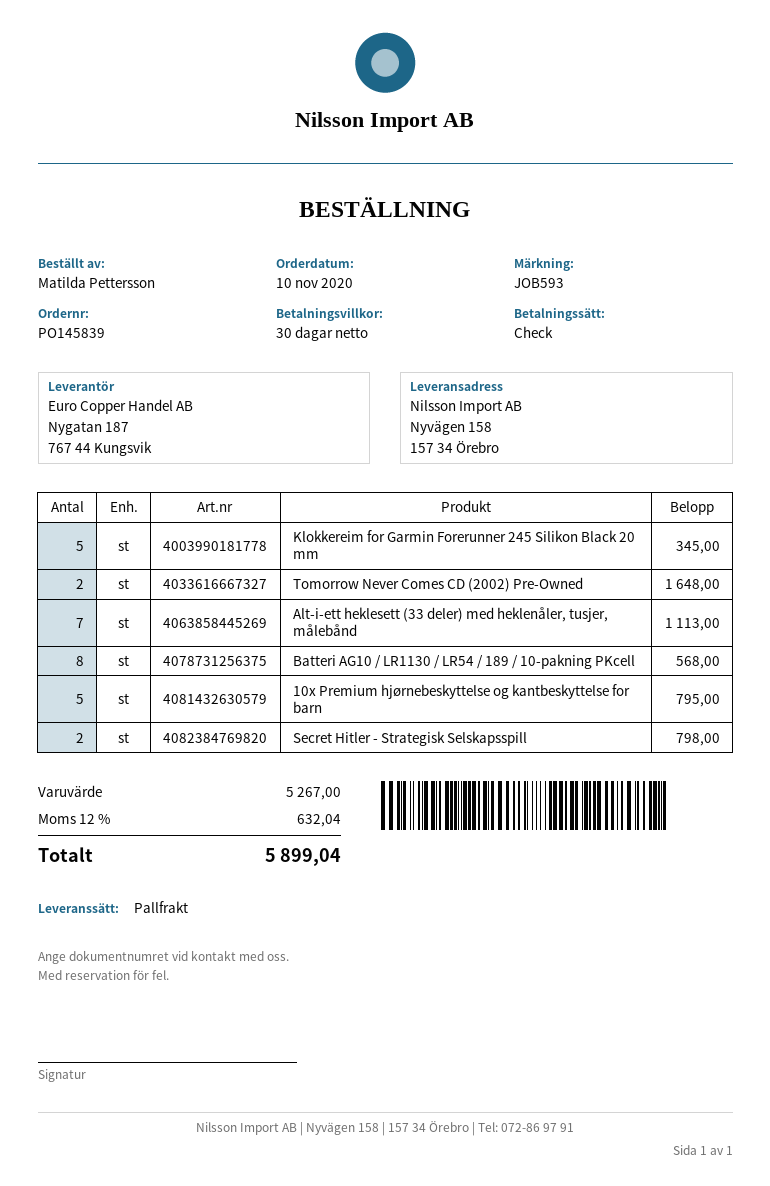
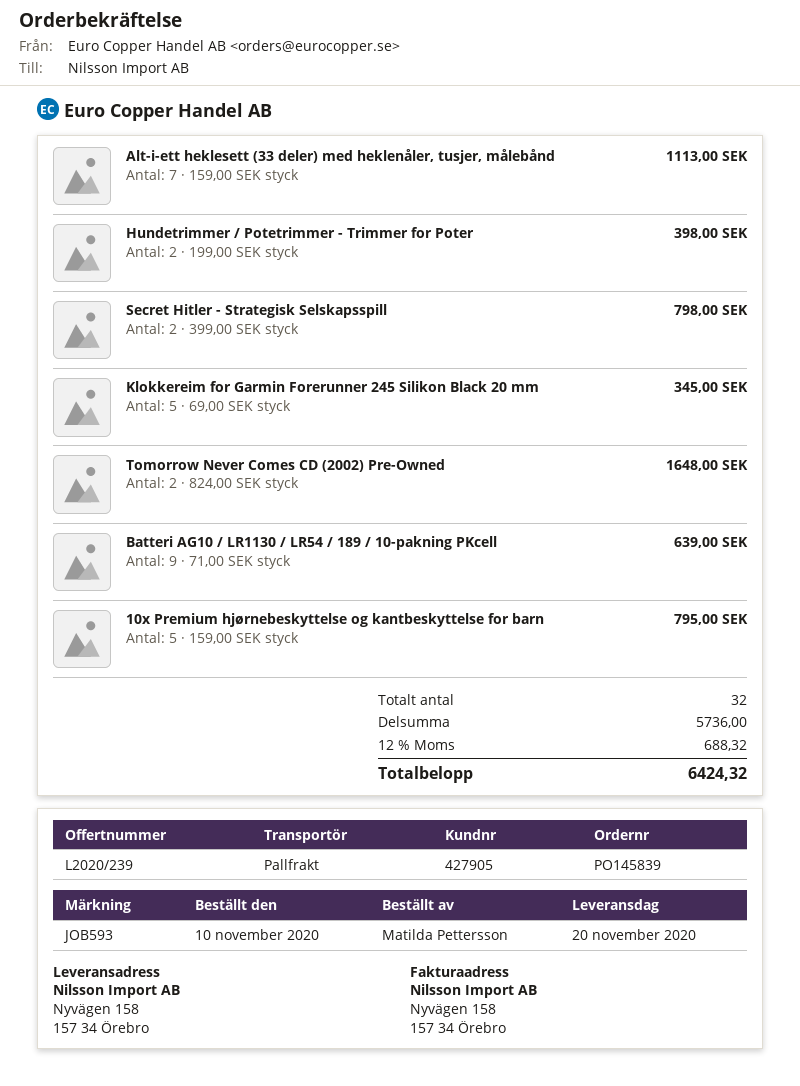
Batteri AG10 / LR1130 / LR54 / 189 / 10-pakning PKcell: 8 for 568.00 -> 9 for 639.00
Hundetrimmer / Potetrimmer - Trimmer for Poter: none -> 2 for 398.00
subtotal: 5267.00 -> 5736.00
tax: 12% = 632.04 -> 12% = 688.32
total: 5899.04 -> 6424.32

